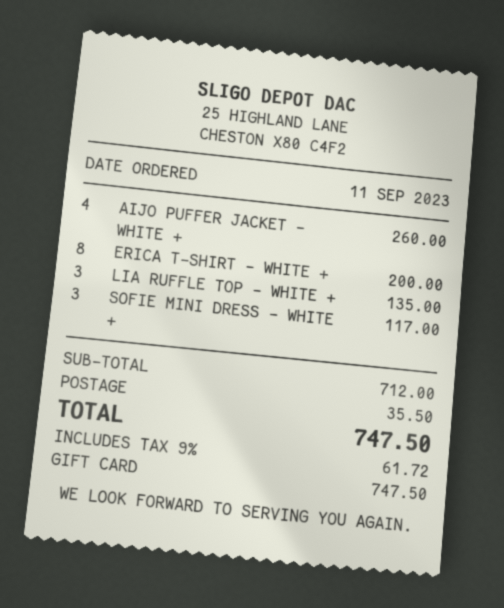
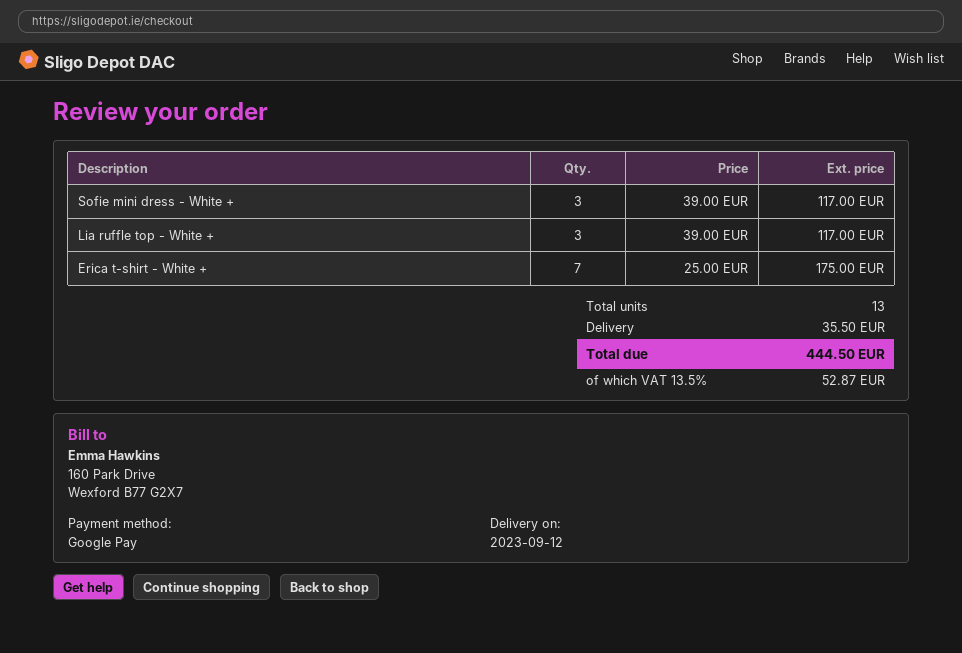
payment method: gift card -> Google Pay
AIJO PUFFER JACKET - WHITE +: 4 for 260.00 -> none
ERICA T-SHIRT - WHITE +: 8 for 200.00 -> 7 for 175.00
LIA RUFFLE TOP - WHITE +: 3 for 135.00 -> 3 for 117.00
tax: 9% = 61.72 -> 13.5% = 52.87
total: 747.50 -> 444.50

